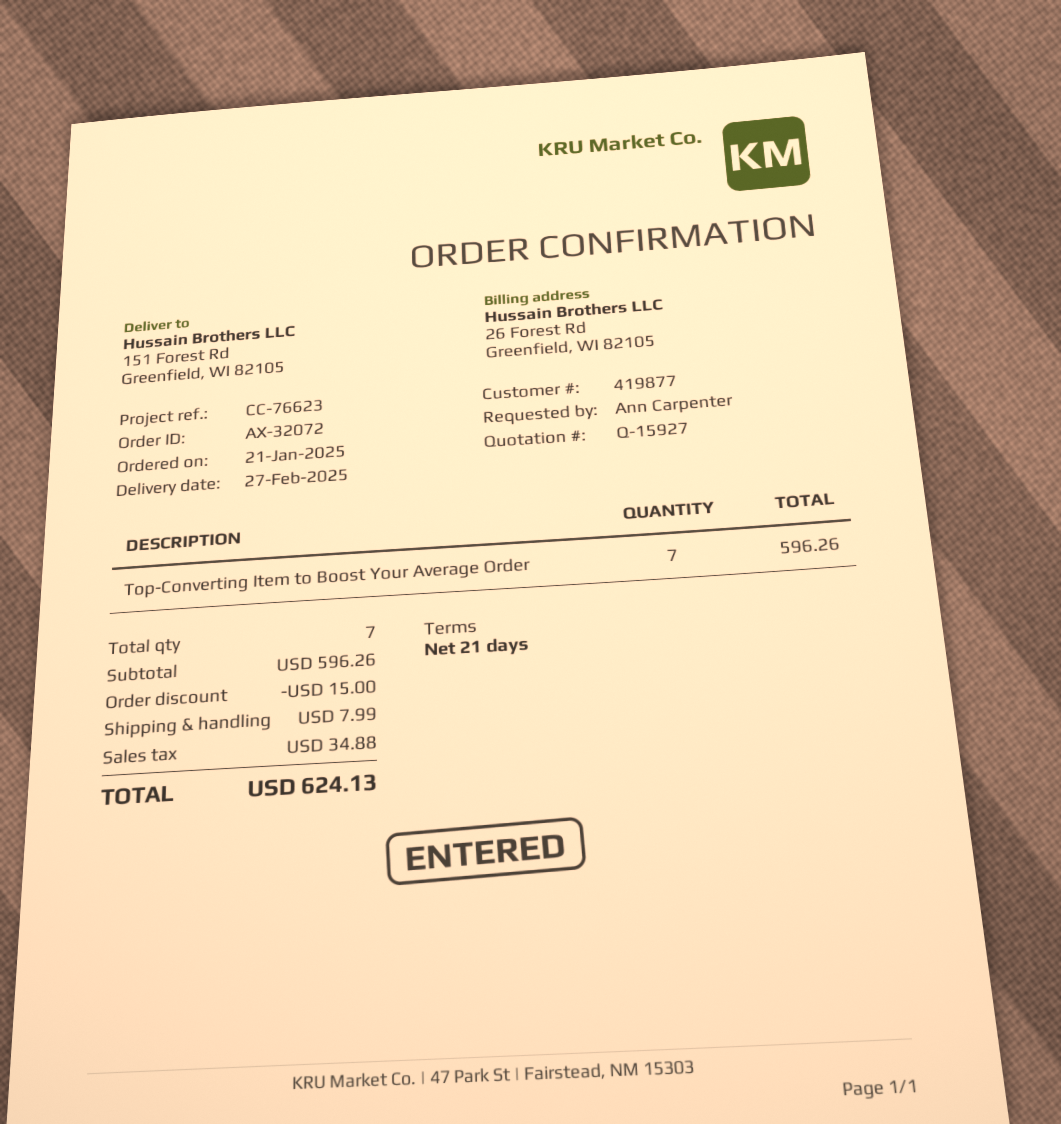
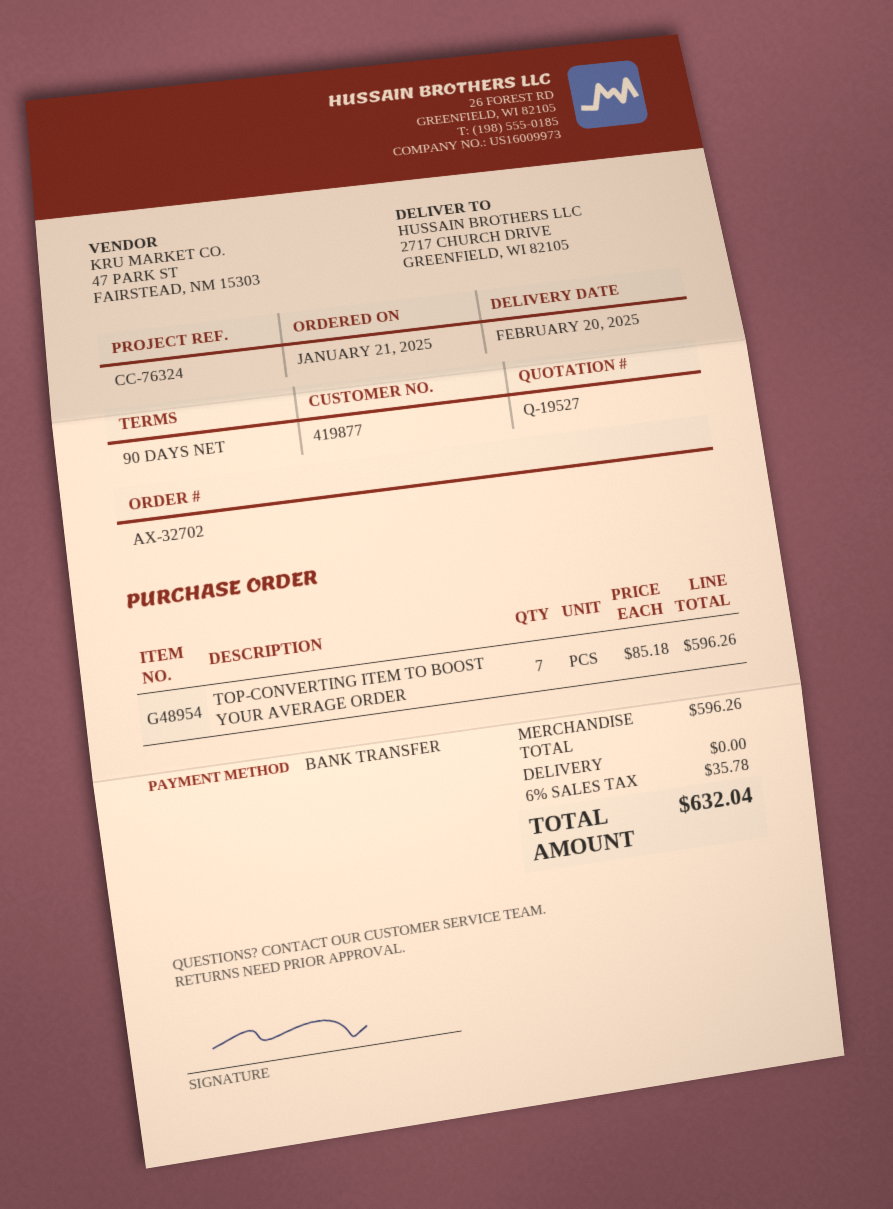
quote number: Q-15927 -> Q-19527
order number: AX-32072 -> AX-32702
delivery date: 2025-02-27 -> 2025-02-20
payment terms: 21 days -> 90 days
reference: CC-76623 -> CC-76324
ship to: 151 Forest Rd, Greenfield, WI 82105 -> 2717 CHURCH DRIVE, GREENFIELD, WI 82105
discount: 15.00 -> none
shipping: 7.99 -> 0.00
tax: 34.88 -> 35.78
total: 624.13 -> 632.04

